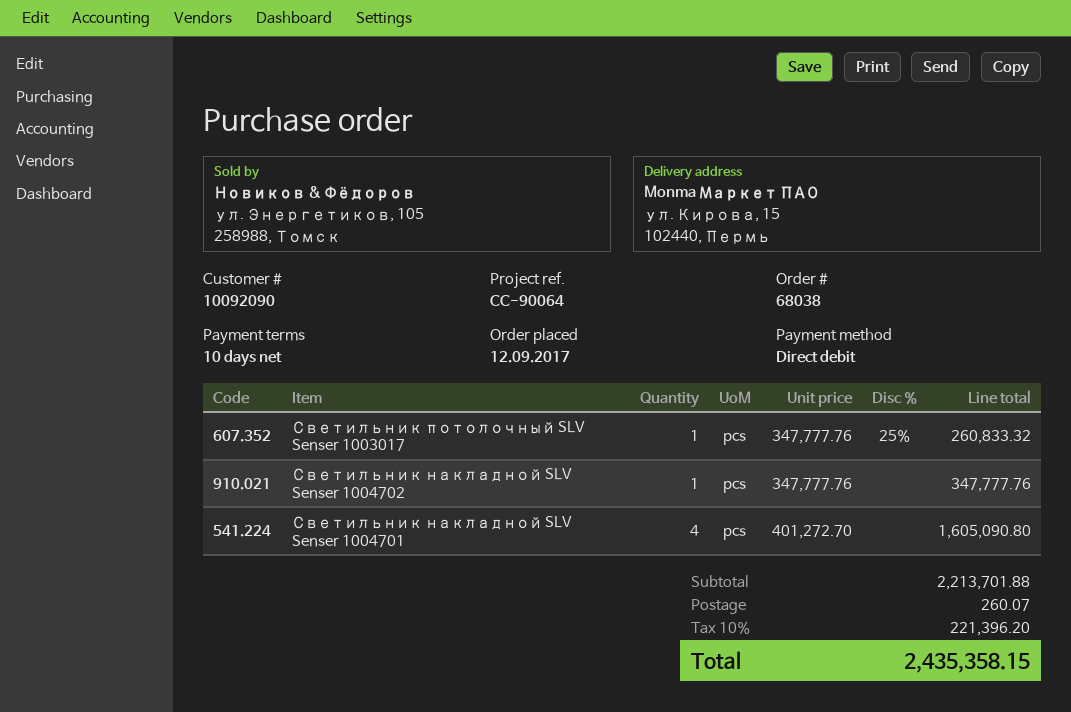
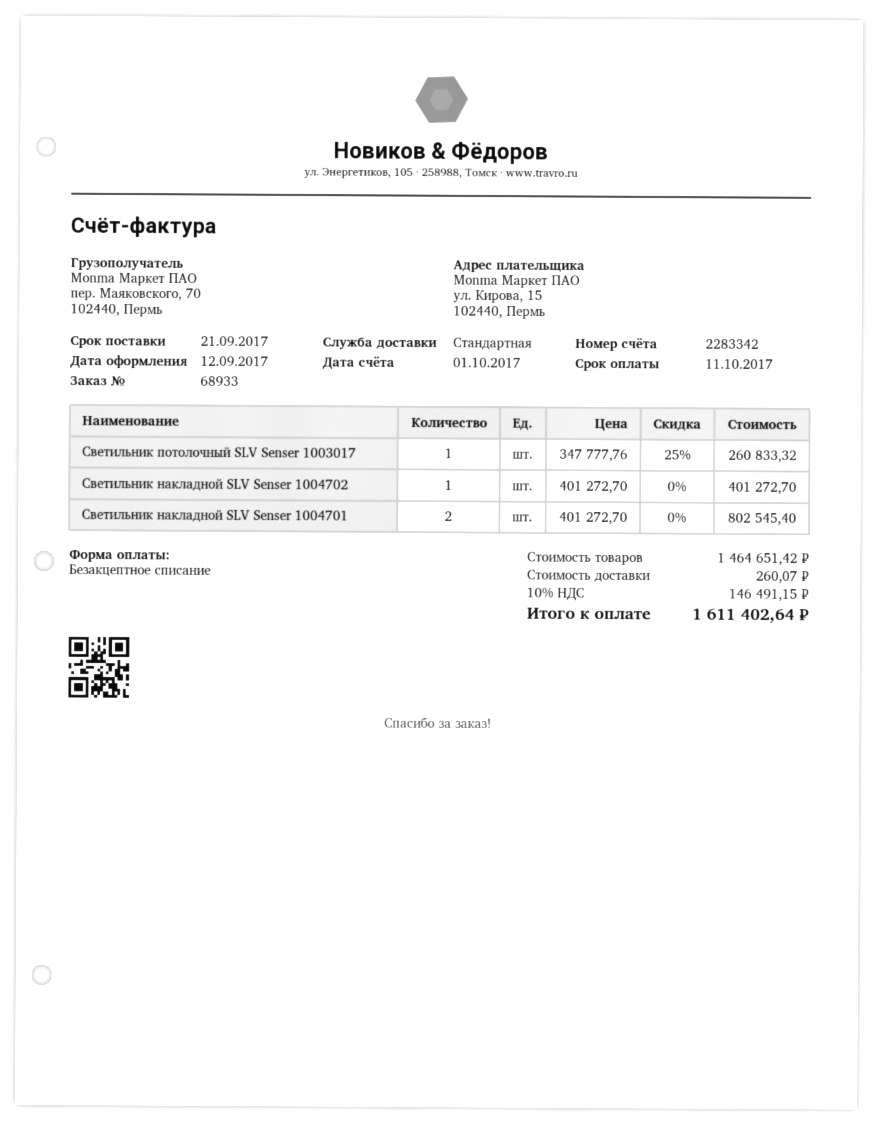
order number: 68038 -> 68933
ship to: ул. Кирова, 15, 102440, Пермь -> пер. Маяковского, 70, 102440, Пермь
Светильник накладной SLV Senser 1004702: 1 x 347777.76 = 347777.76 -> 1 x 401272.70 = 401272.70
Светильник накладной SLV Senser 1004701: 4 x 401272.70 = 1605090.80 -> 2 x 401272.70 = 802545.40
subtotal: 2213701.88 -> 1464651.42
tax: 10% = 221396.20 -> 10% = 146491.15
total: 2435358.15 -> 1611402.64

